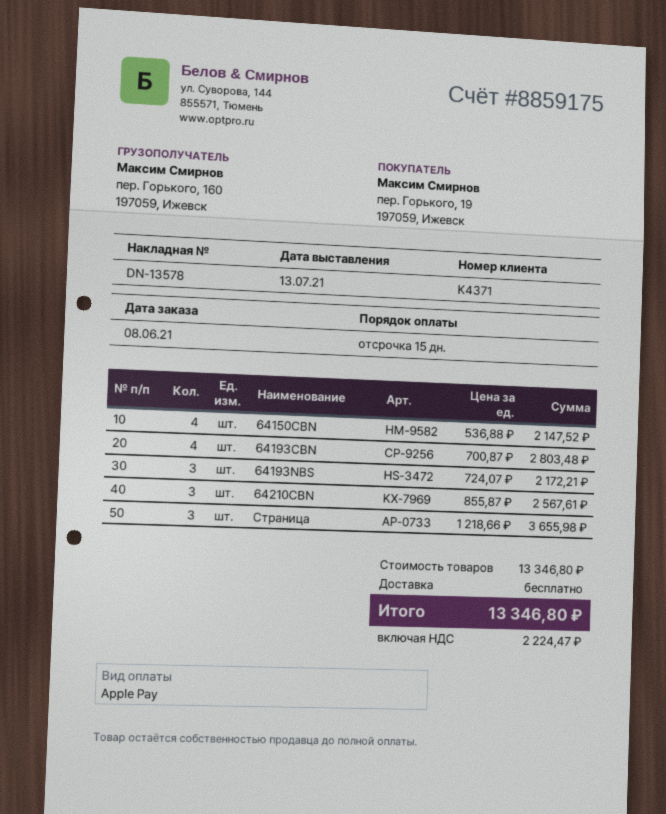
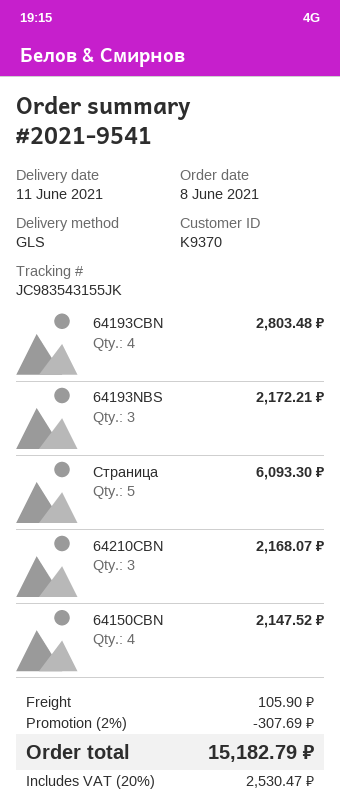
customer number: K4371 -> K9370
64210CBN: 3 for 2567.61 -> 3 for 2168.07
Страница: 3 for 3655.98 -> 5 for 6093.30
discount: none -> 2% = 307.69
shipping: 0.00 -> 105.90
tax: 2224.47 -> 2530.47
total: 13346.80 -> 15182.79

